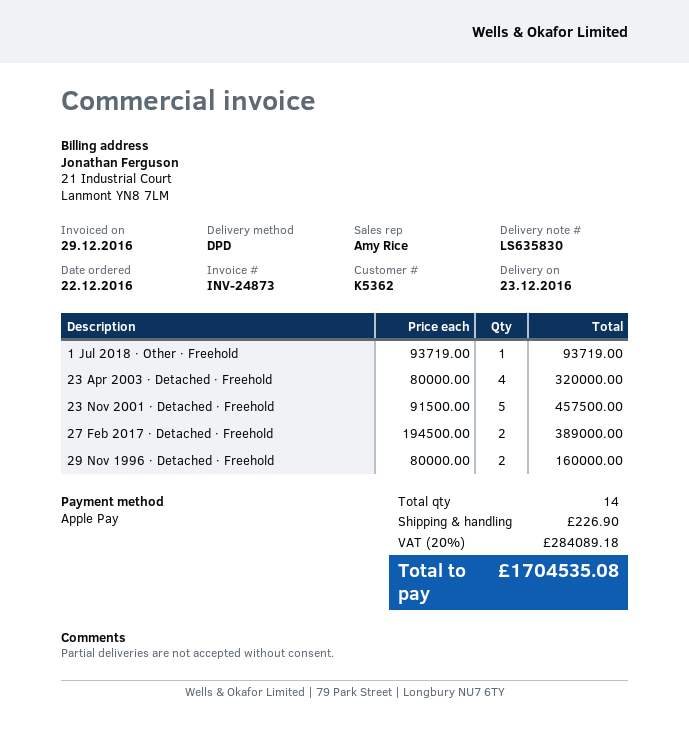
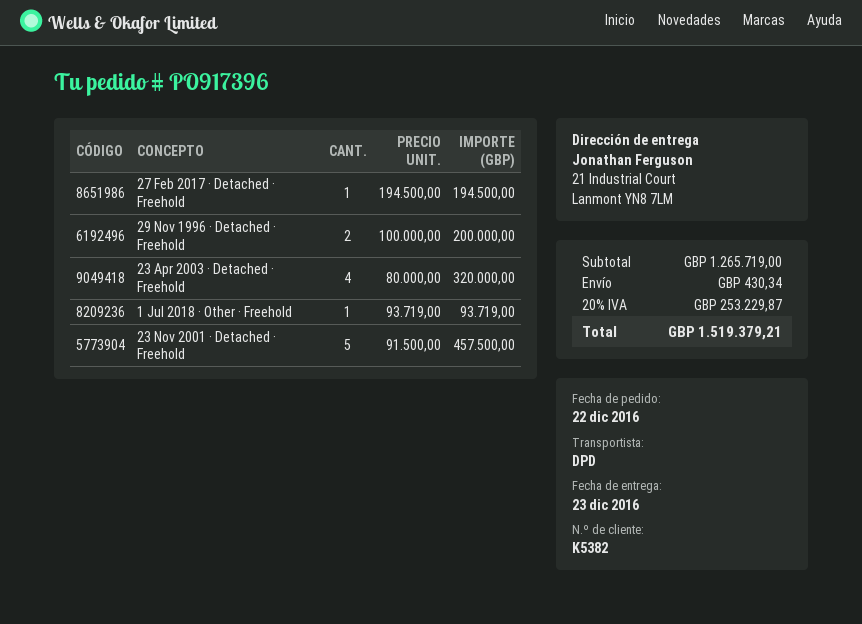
customer number: K5362 -> K5382
27 Feb 2017 · Detached · Freehold: 2 x 194500.00 = 389000.00 -> 1 x 194500.00 = 194500.00
29 Nov 1996 · Detached · Freehold: 2 x 80000.00 = 160000.00 -> 2 x 100000.00 = 200000.00
shipping: 226.90 -> 430.34
tax: 20% = 284089.18 -> 20% = 253229.87
total: 1704535.08 -> 1519379.21

